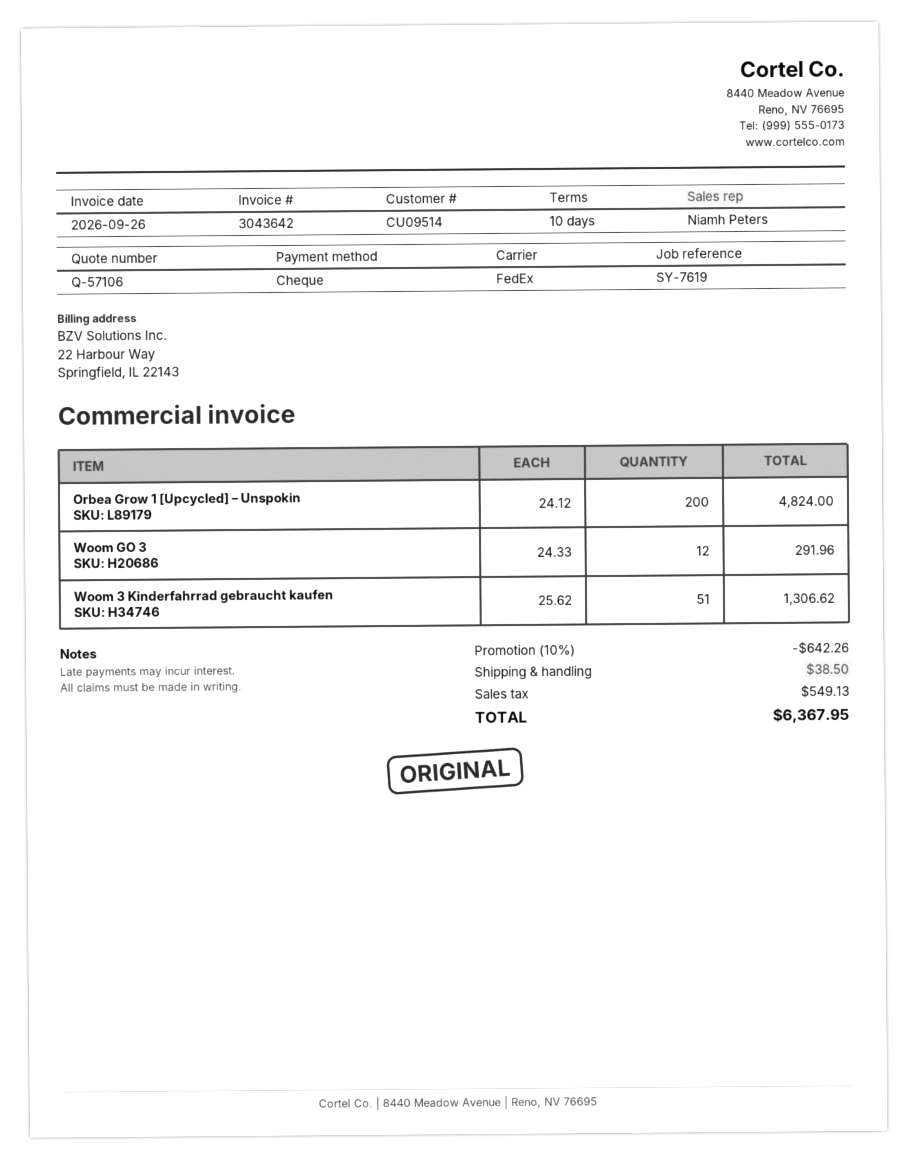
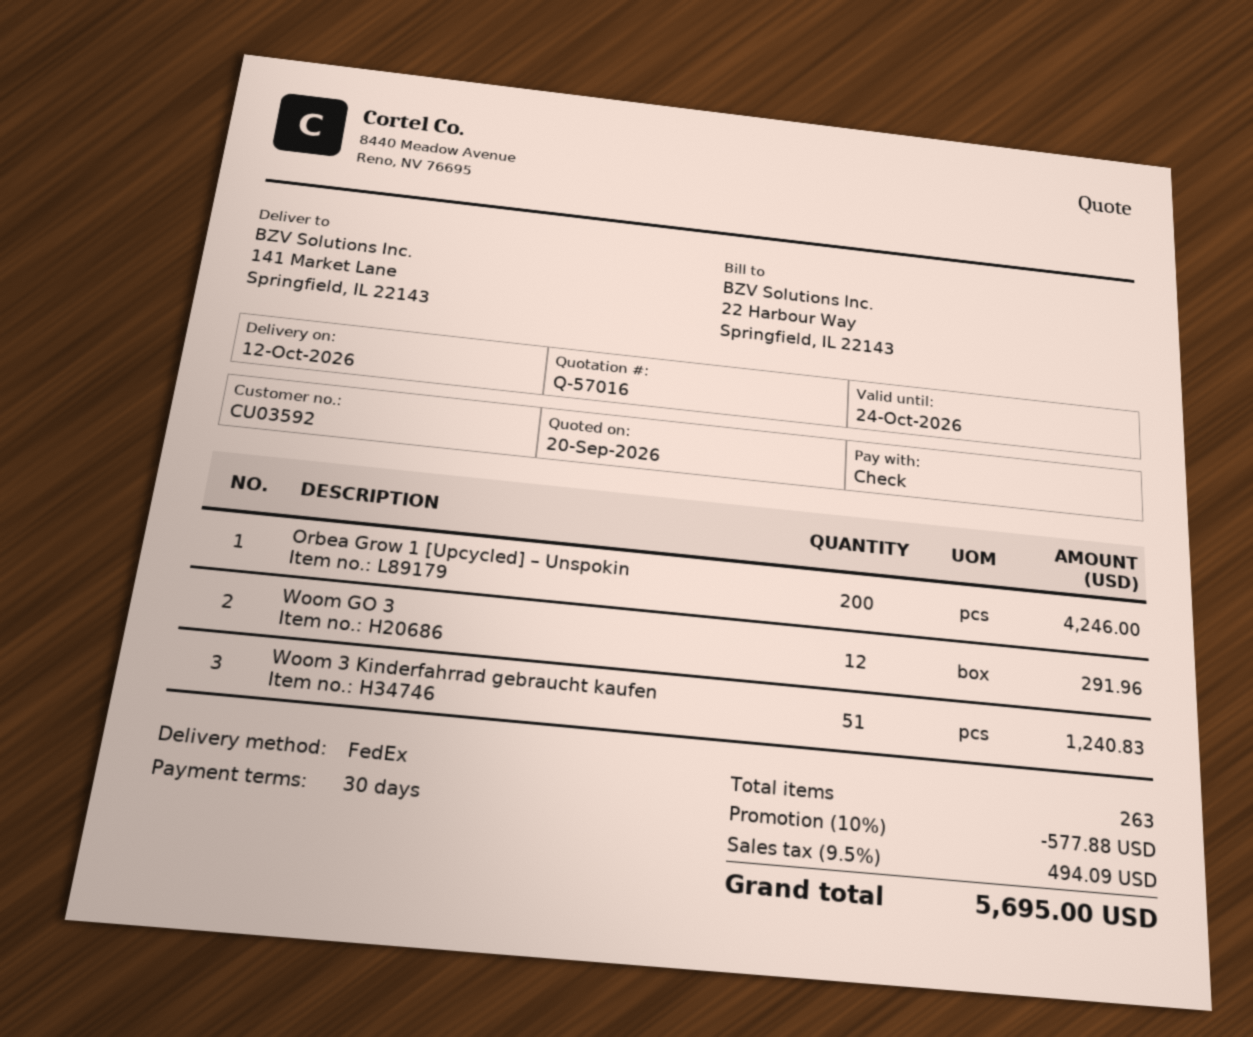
quote number: Q-57106 -> Q-57016
payment terms: 10 days -> 30 days
customer number: CU09514 -> CU03592
Orbea Grow 1 [Upcycled] – Unspokin: 200 for 4824.00 -> 200 for 4246.00
Woom 3 Kinderfahrrad gebraucht kaufen: 51 for 1306.62 -> 51 for 1240.83
discount: 10% = 642.26 -> 10% = 577.88
shipping: 38.50 -> none
tax: 549.13 -> 494.09
total: 6367.95 -> 5695.00

